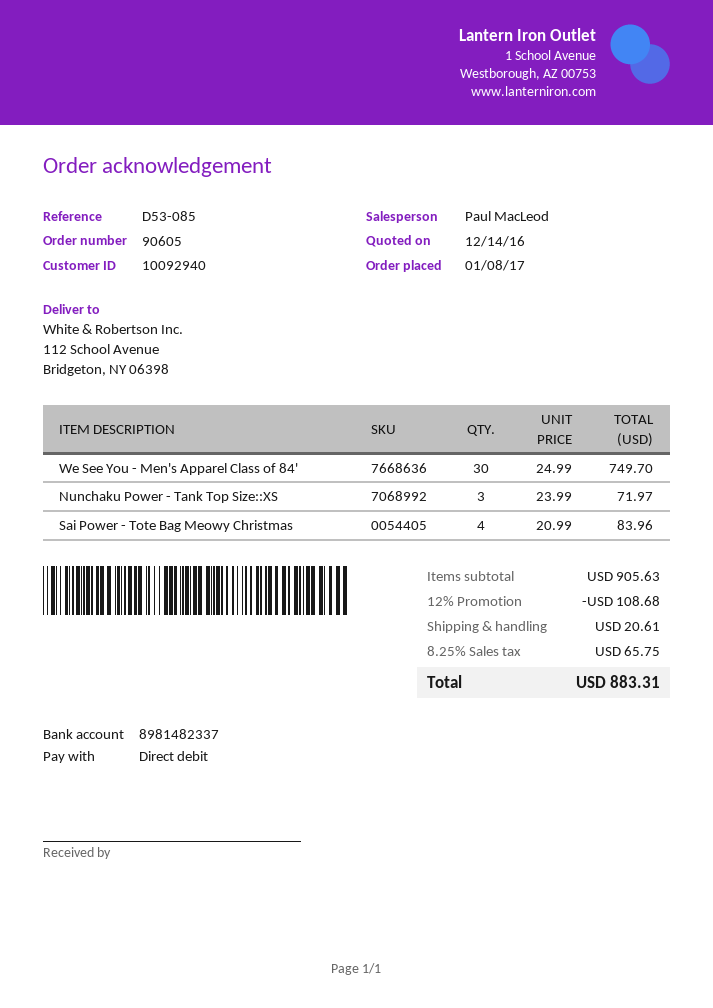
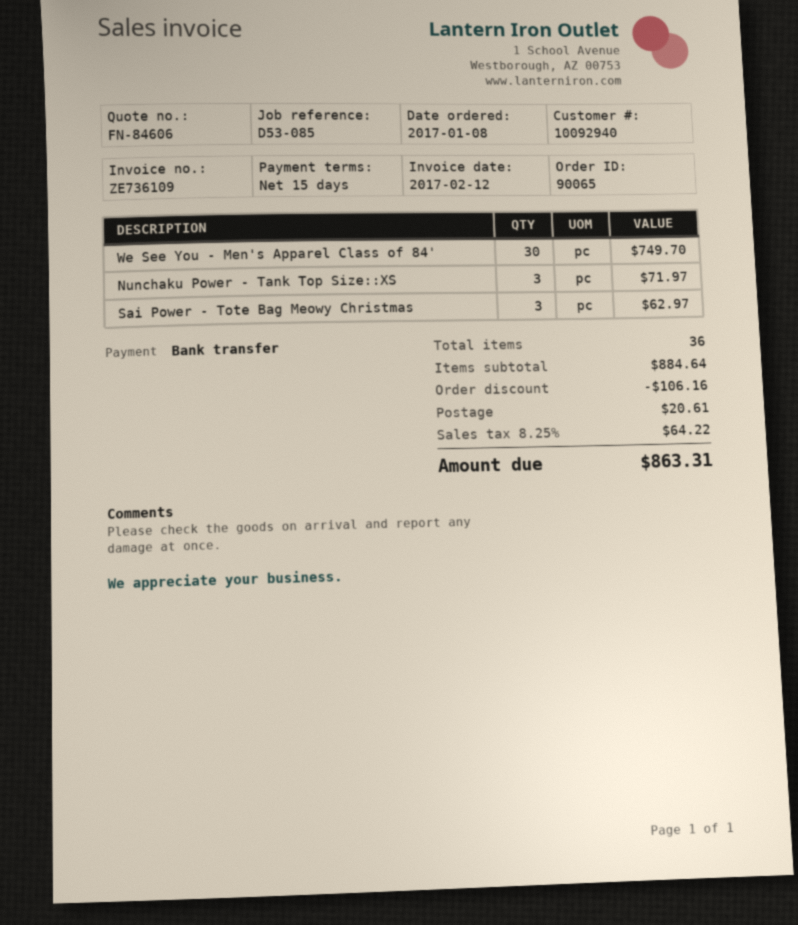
order number: 90605 -> 90065
payment method: direct debit -> bank transfer
Sai Power - Tote Bag Meowy Christmas: 4 for 83.96 -> 3 for 62.97
subtotal: 905.63 -> 884.64
discount: 108.68 -> 106.16
tax: 8.25% = 65.75 -> 8.25% = 64.22
total: 883.31 -> 863.31

